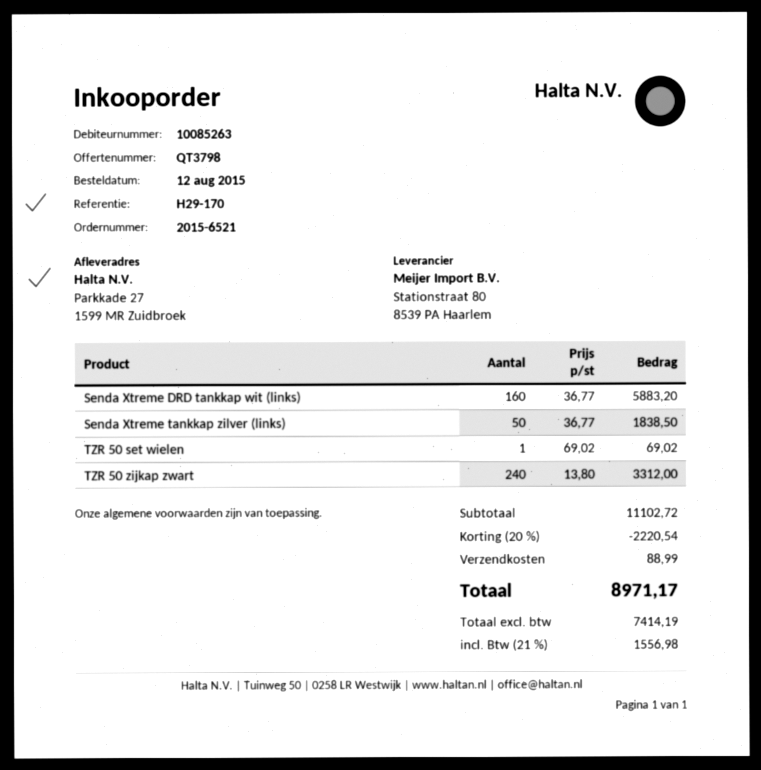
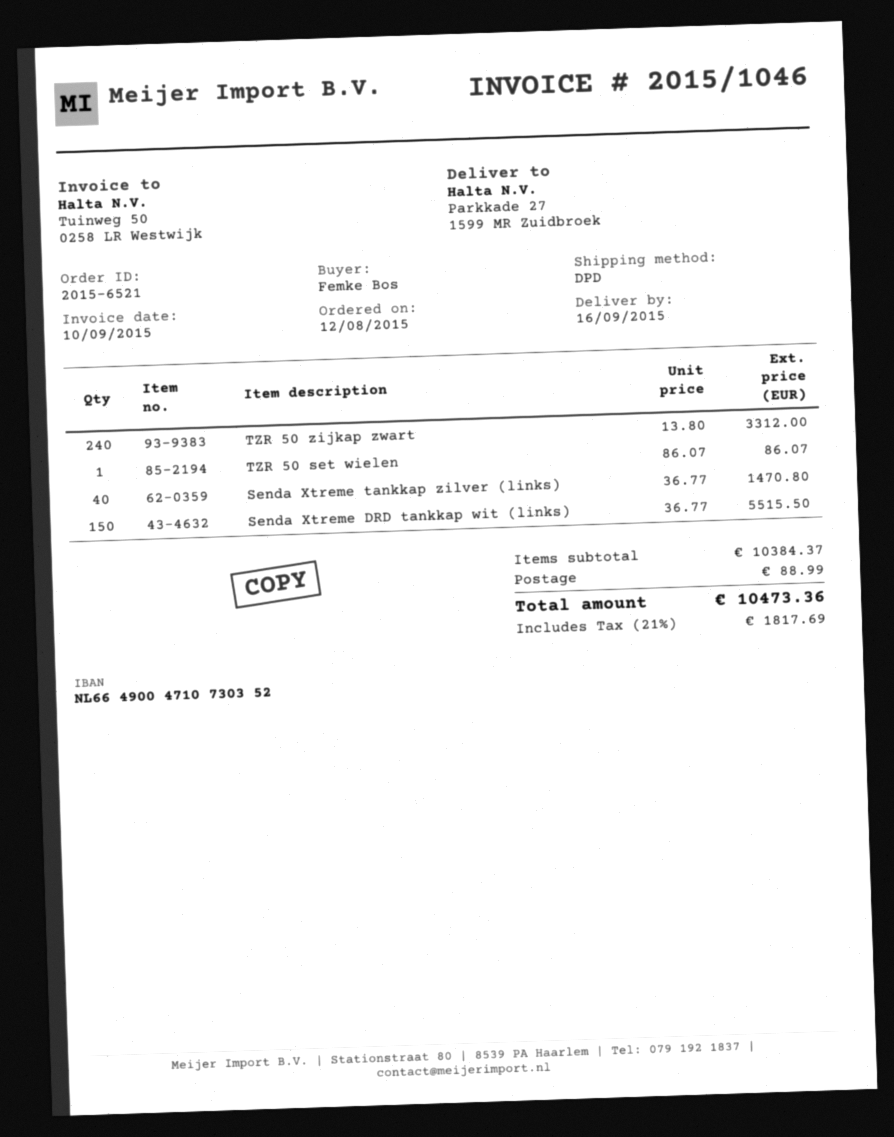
Senda Xtreme DRD tankkap wit (links): 160 x 36.77 = 5883.20 -> 150 x 36.77 = 5515.50
Senda Xtreme tankkap zilver (links): 50 x 36.77 = 1838.50 -> 40 x 36.77 = 1470.80
TZR 50 set wielen: 1 x 69.02 = 69.02 -> 1 x 86.07 = 86.07
subtotal: 11102.72 -> 10384.37
discount: 20% = 2220.54 -> none
tax: 21% = 1556.98 -> 21% = 1817.69
total: 8971.17 -> 10473.36

